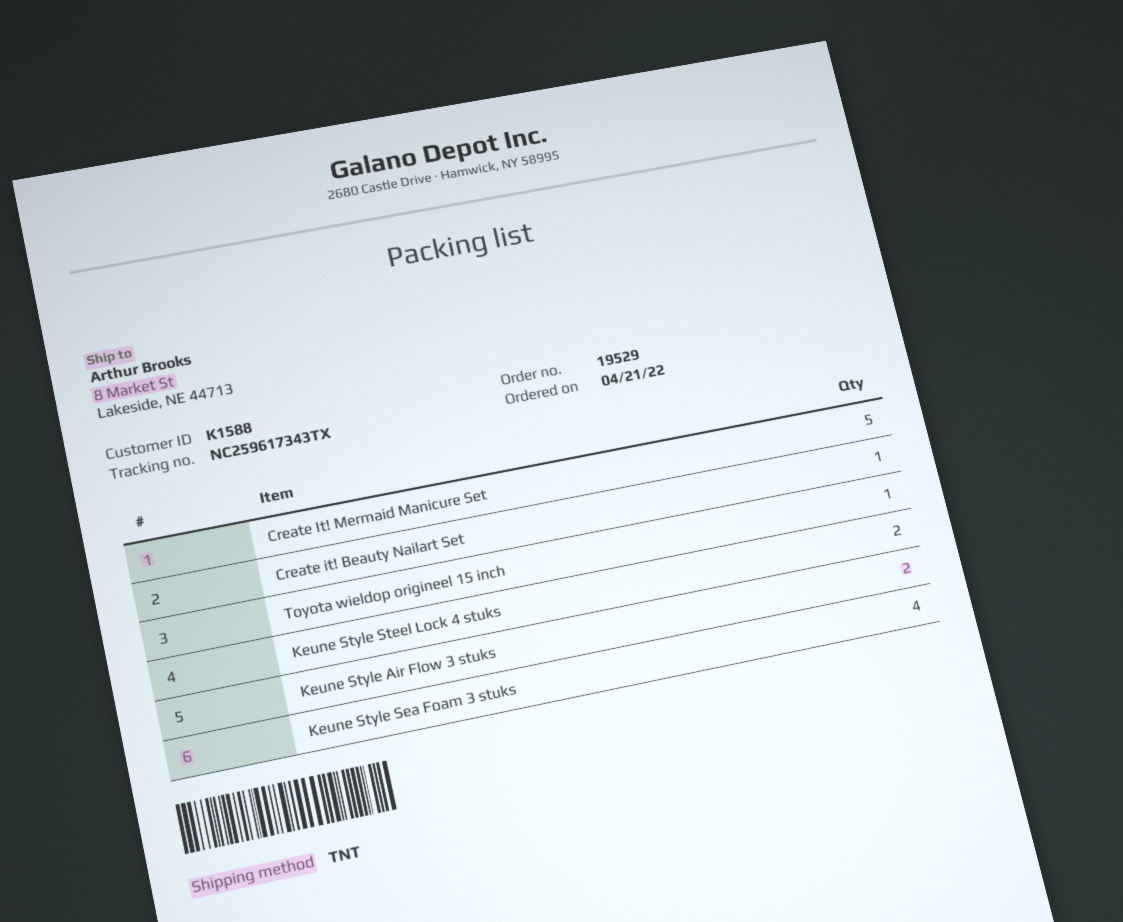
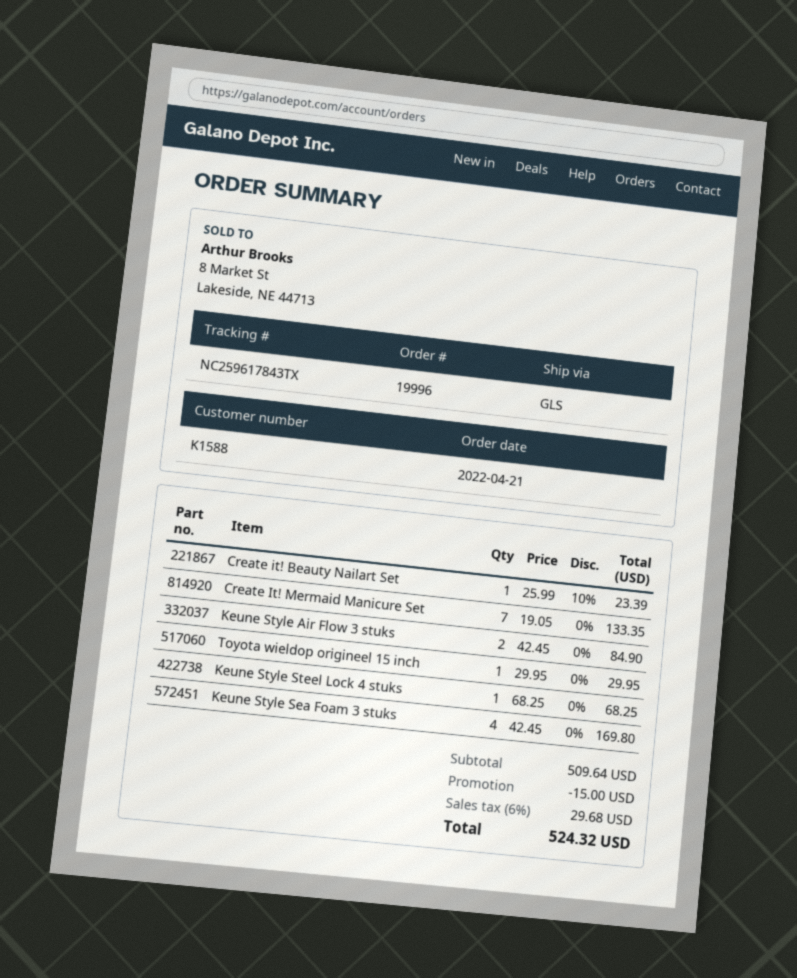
order number: 19529 -> 19996
shipping method: TNT -> GLS
tracking number: NC259617343TX -> NC259617843TX
Create It! Mermaid Manicure Set: 5 -> 7
Keune Style Steel Lock 4 stuks: 2 -> 1

